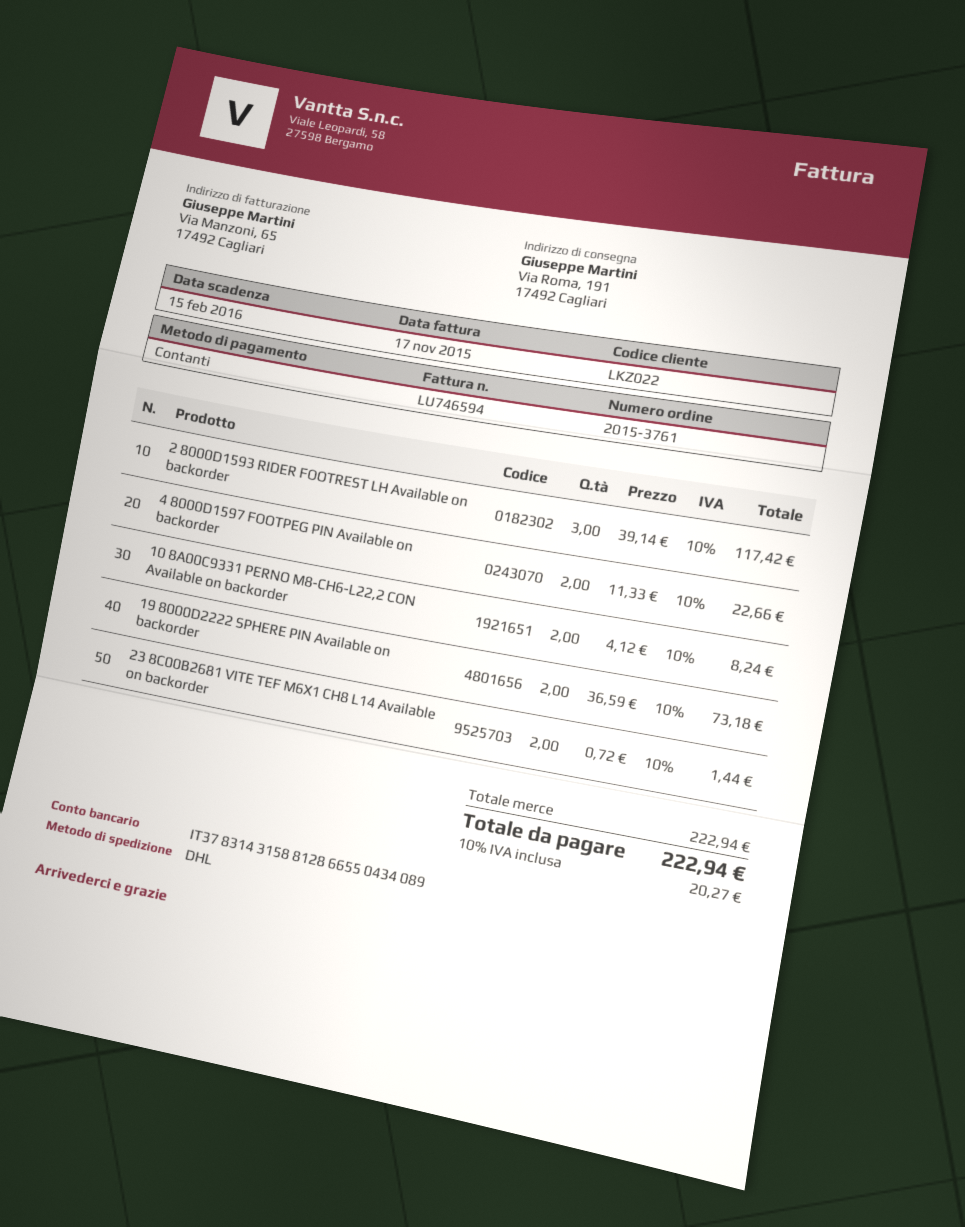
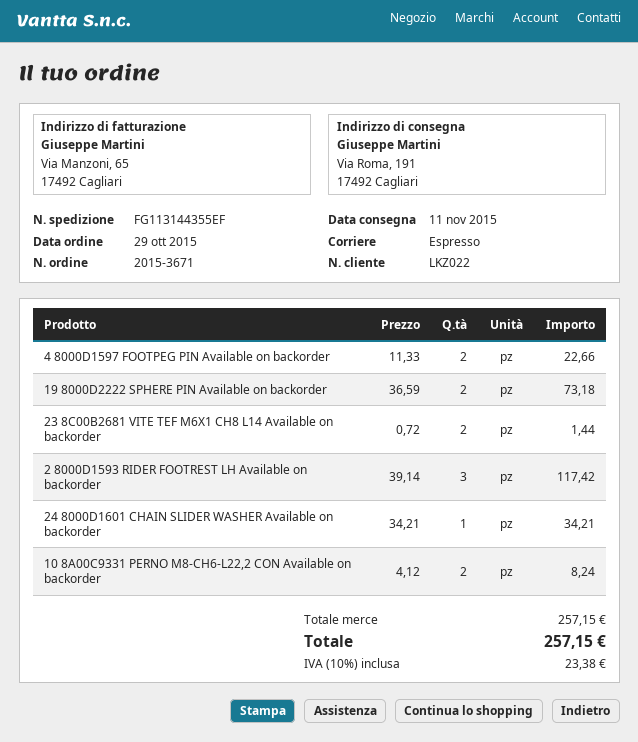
order number: 2015-3761 -> 2015-3671
shipping method: DHL -> express
24 8000D1601 CHAIN SLIDER WASHER Available on backorder: none -> 1 x 34.21 = 34.21
subtotal: 222.94 -> 257.15
tax: 10% = 20.27 -> 10% = 23.38
total: 222.94 -> 257.15

